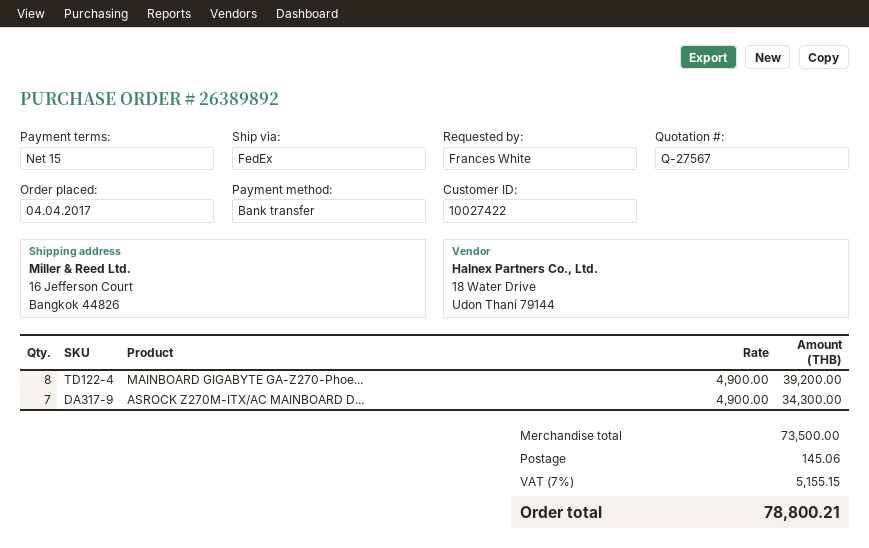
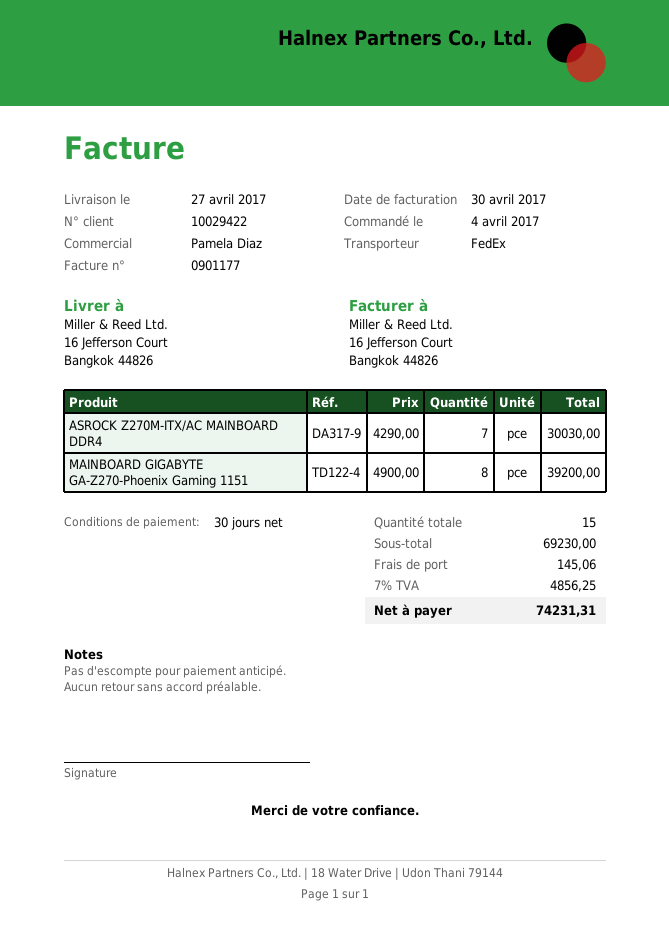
payment terms: 15 days -> 30 days
customer number: 10027422 -> 10029422
ASROCK Z270M-ITX/AC MAINBOARD D...: 7 x 4900.00 = 34300.00 -> 7 x 4290.00 = 30030.00
subtotal: 73500.00 -> 69230.00
tax: 7% = 5155.15 -> 7% = 4856.25
total: 78800.21 -> 74231.31

